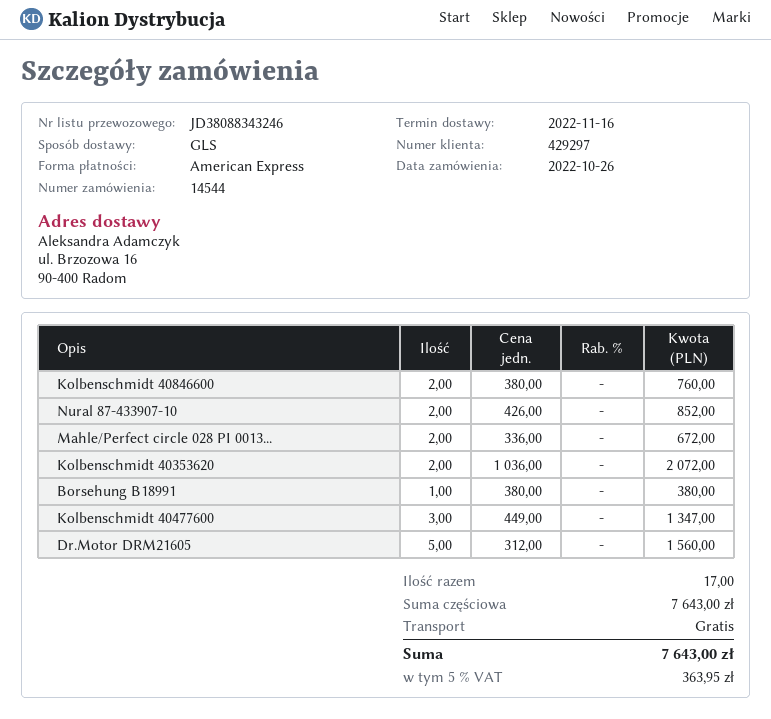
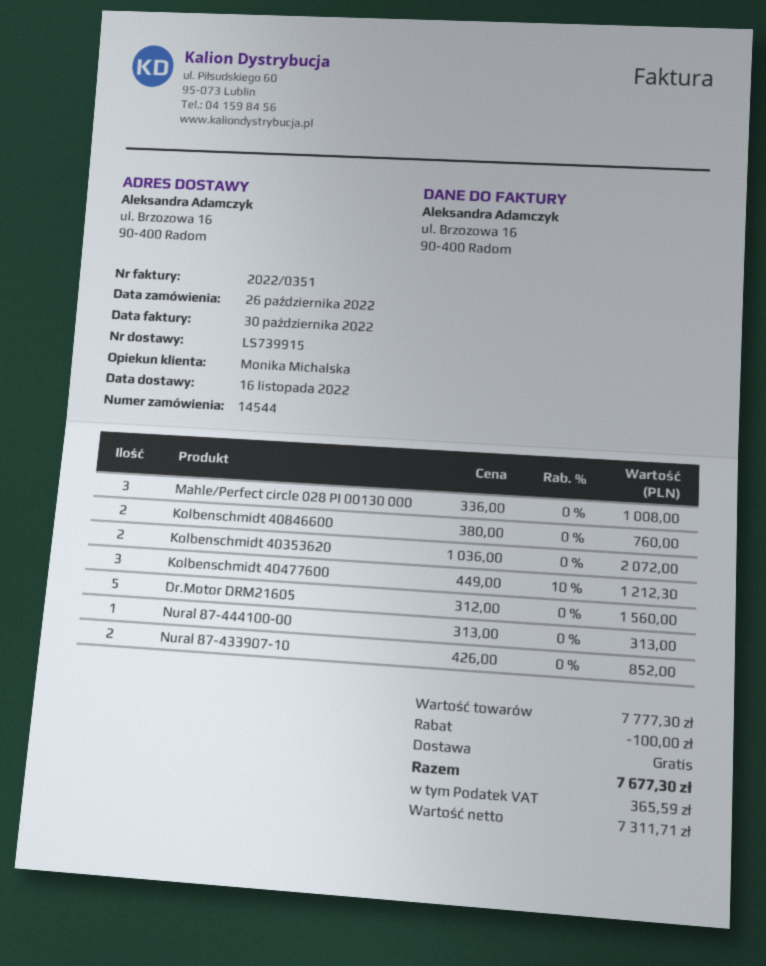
Mahle/Perfect circle 028 PI 0013...: 2 x 336.00 = 672.00 -> 3 x 336.00 = 1008.00
Borsehung B18991: 1 x 380.00 = 380.00 -> none
Kolbenschmidt 40477600: 3 x 449.00 = 1347.00 -> 3 x 449.00 - 10% = 1212.30
Nural 87-444100-00: none -> 1 x 313.00 = 313.00
subtotal: 7643.00 -> 7777.30
discount: none -> 100.00
tax: 363.95 -> 365.59
total: 7643.00 -> 7677.30

